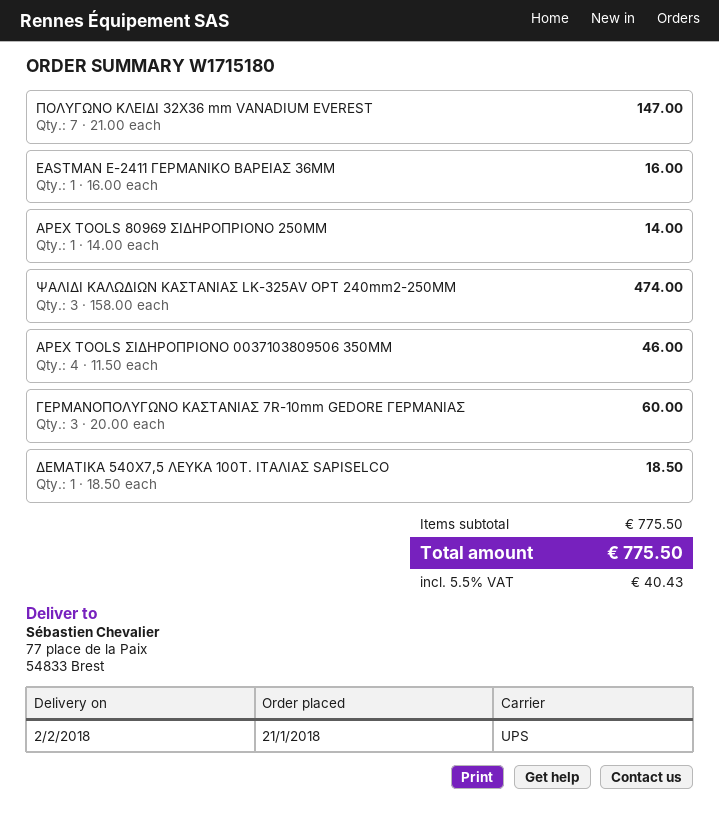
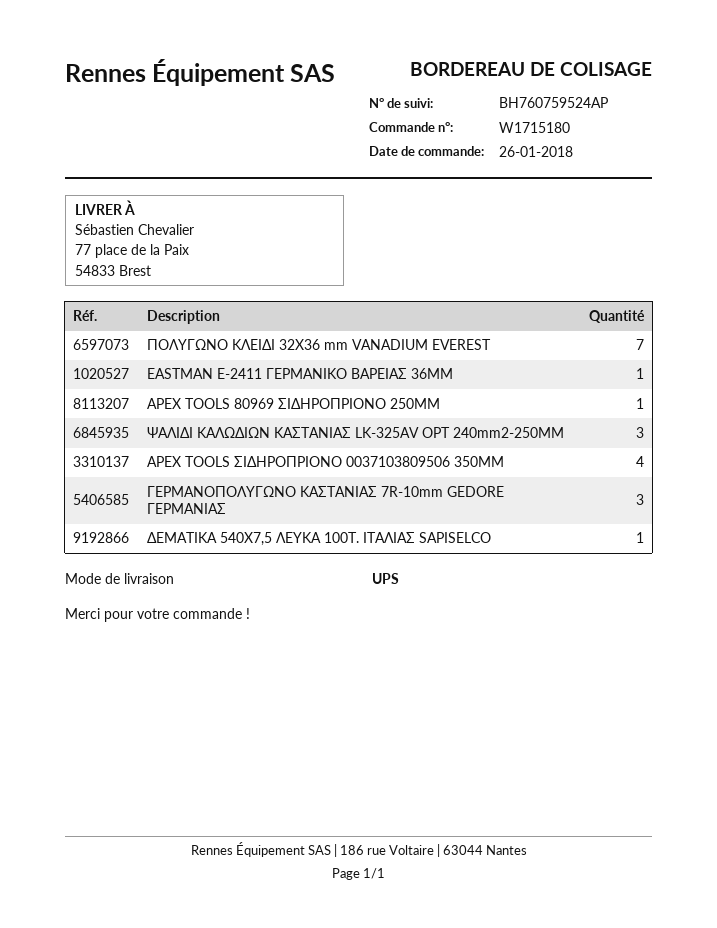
order date: 2018-01-21 -> 2018-01-26

